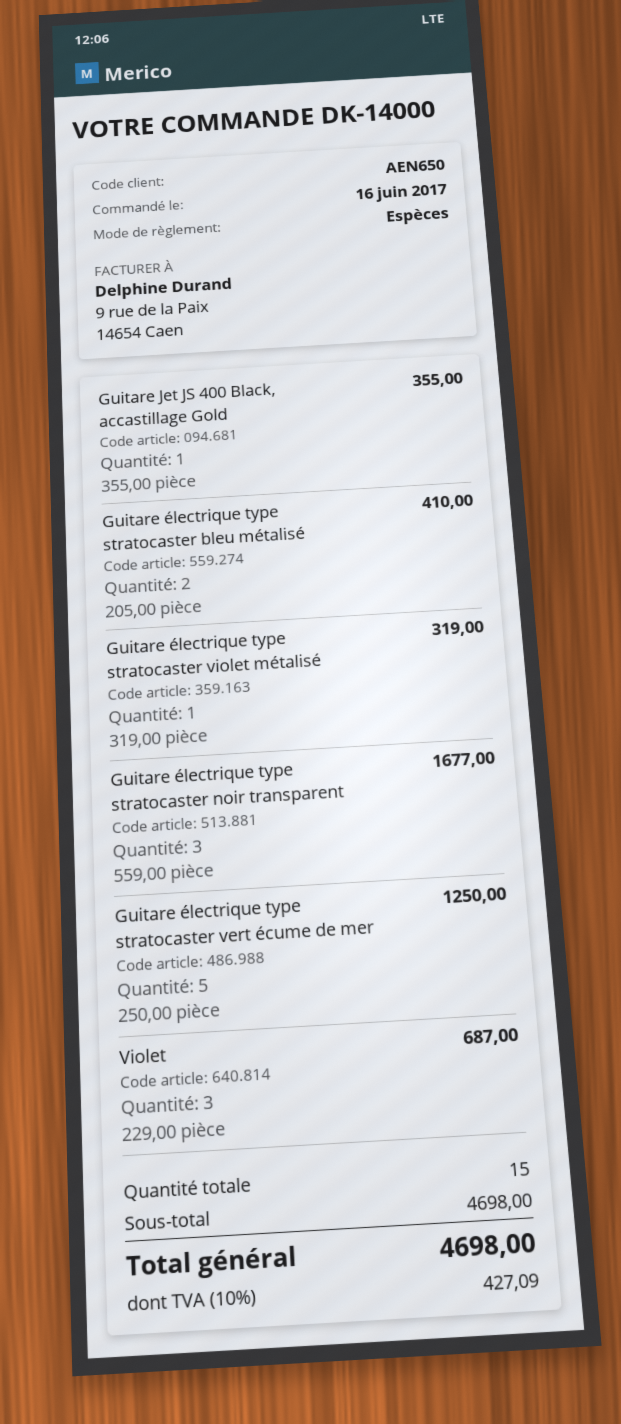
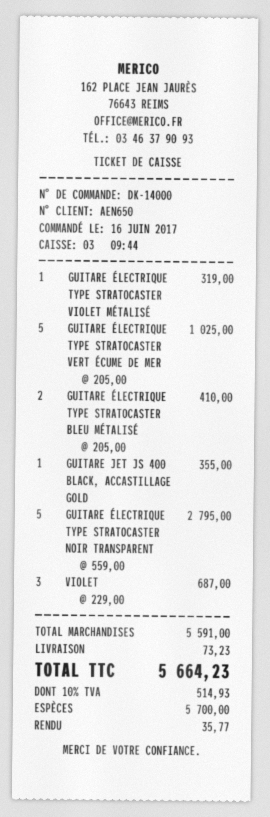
Guitare électrique type stratocaster noir transparent: 3 x 559.00 = 1677.00 -> 5 x 559.00 = 2795.00
Guitare électrique type stratocaster vert écume de mer: 5 x 250.00 = 1250.00 -> 5 x 205.00 = 1025.00
subtotal: 4698.00 -> 5591.00
shipping: none -> 73.23
tax: 10% = 427.09 -> 10% = 514.93
total: 4698.00 -> 5664.23

